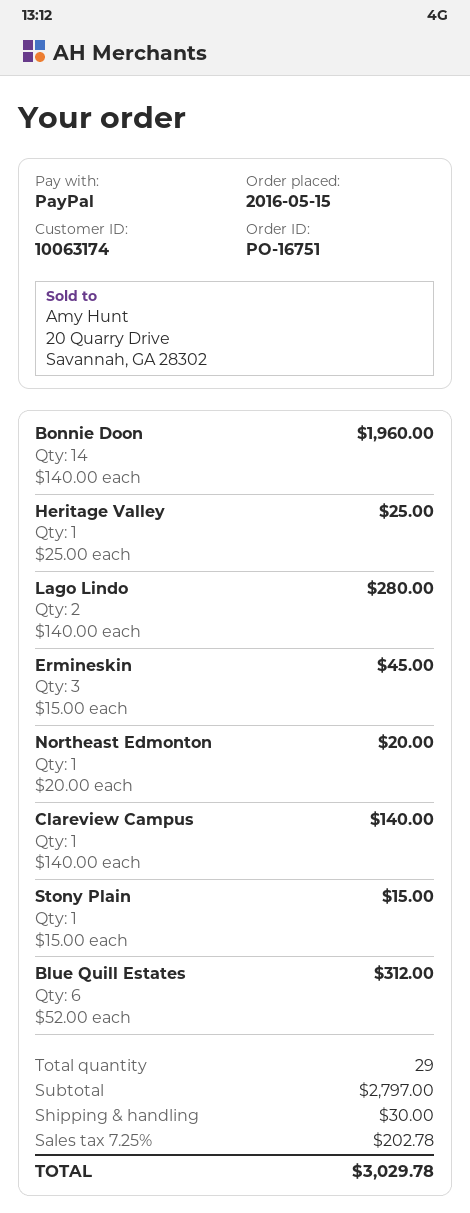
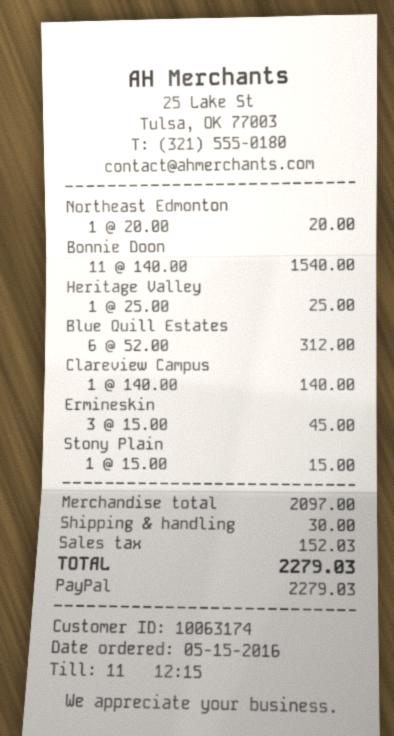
Bonnie Doon: 14 x 140.00 = 1960.00 -> 11 x 140.00 = 1540.00
Lago Lindo: 2 x 140.00 = 280.00 -> none
subtotal: 2797.00 -> 2097.00
tax: 202.78 -> 152.03
total: 3029.78 -> 2279.03

